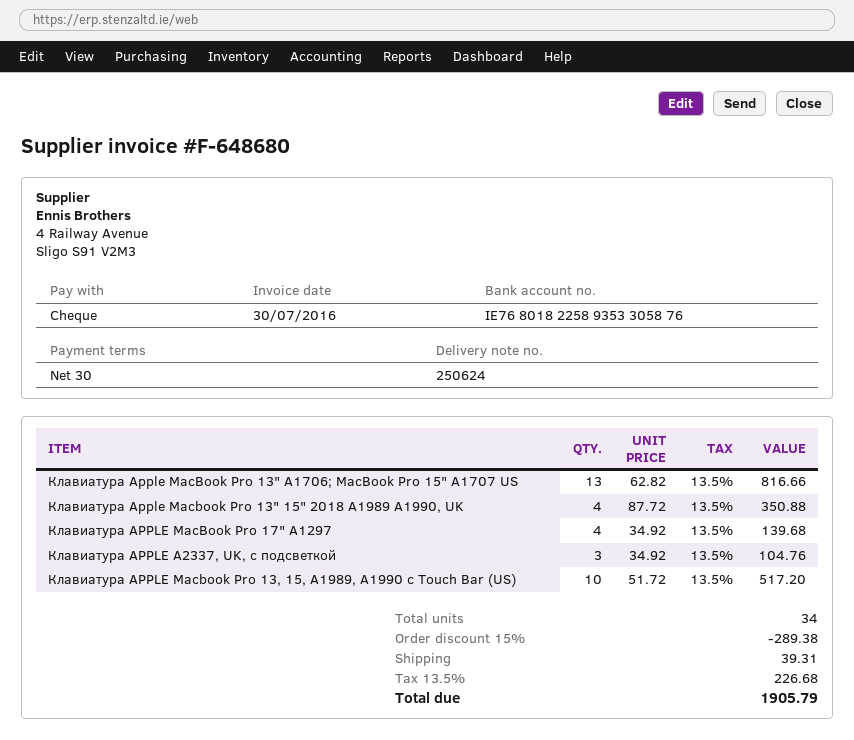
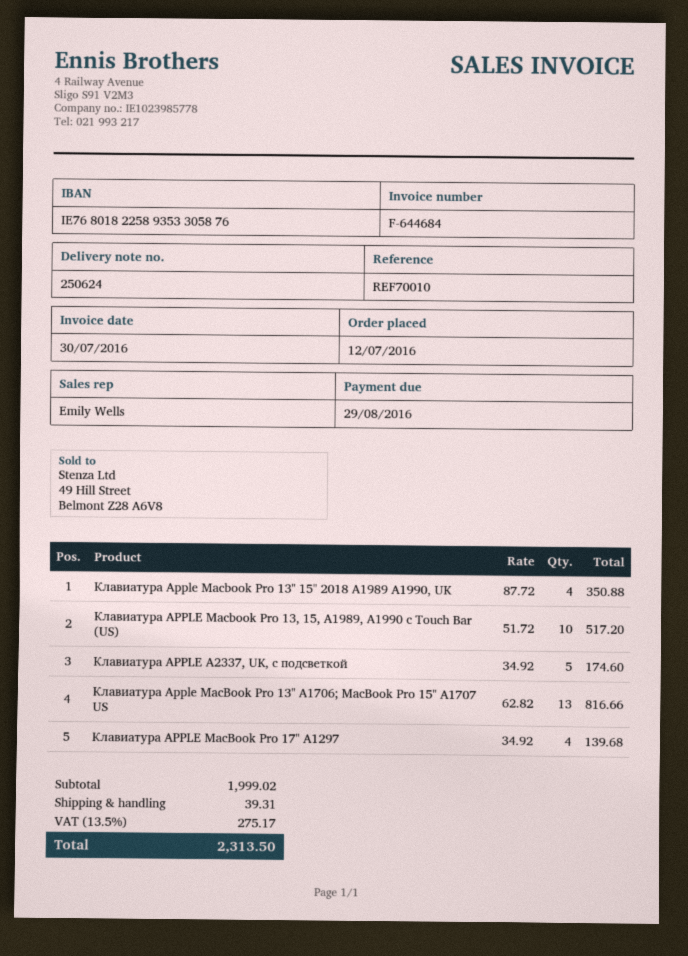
invoice number: F-648680 -> F-644684
Клавиатура APPLE A2337, UK, с подсветкой: 3 x 34.92 = 104.76 -> 5 x 34.92 = 174.60
discount: 15% = 289.38 -> none
tax: 13.5% = 226.68 -> 13.5% = 275.17
total: 1905.79 -> 2313.50

